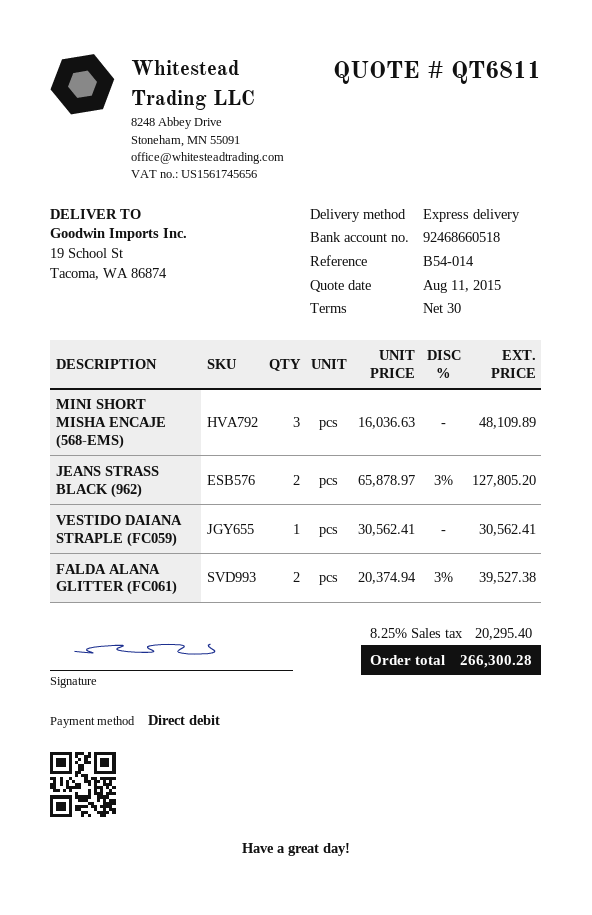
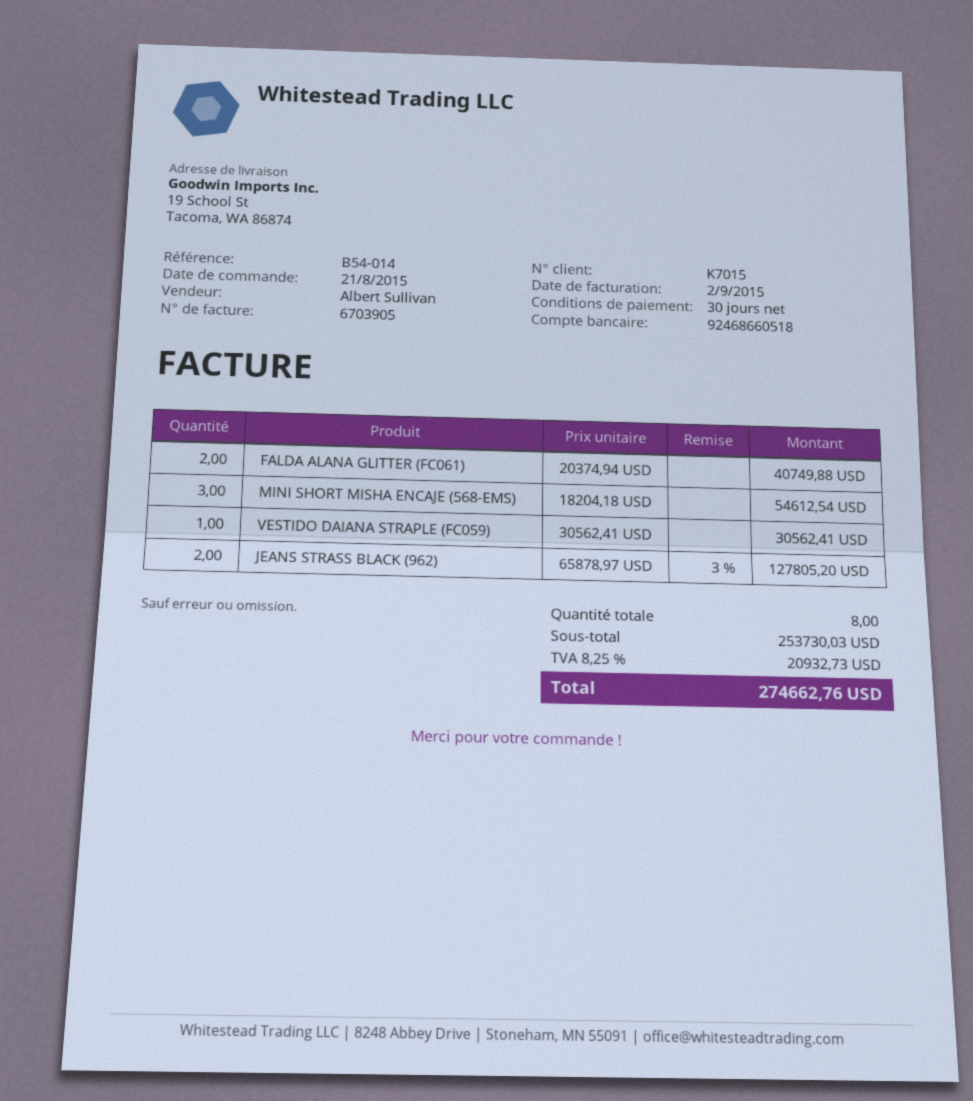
MINI SHORT MISHA ENCAJE (568-EMS): 3 x 16036.63 = 48109.89 -> 3 x 18204.18 = 54612.54
FALDA ALANA GLITTER (FC061): 2 x 20374.94 - 3% = 39527.38 -> 2 x 20374.94 = 40749.88
tax: 8.25% = 20295.40 -> 8.25% = 20932.73
total: 266300.28 -> 274662.76

